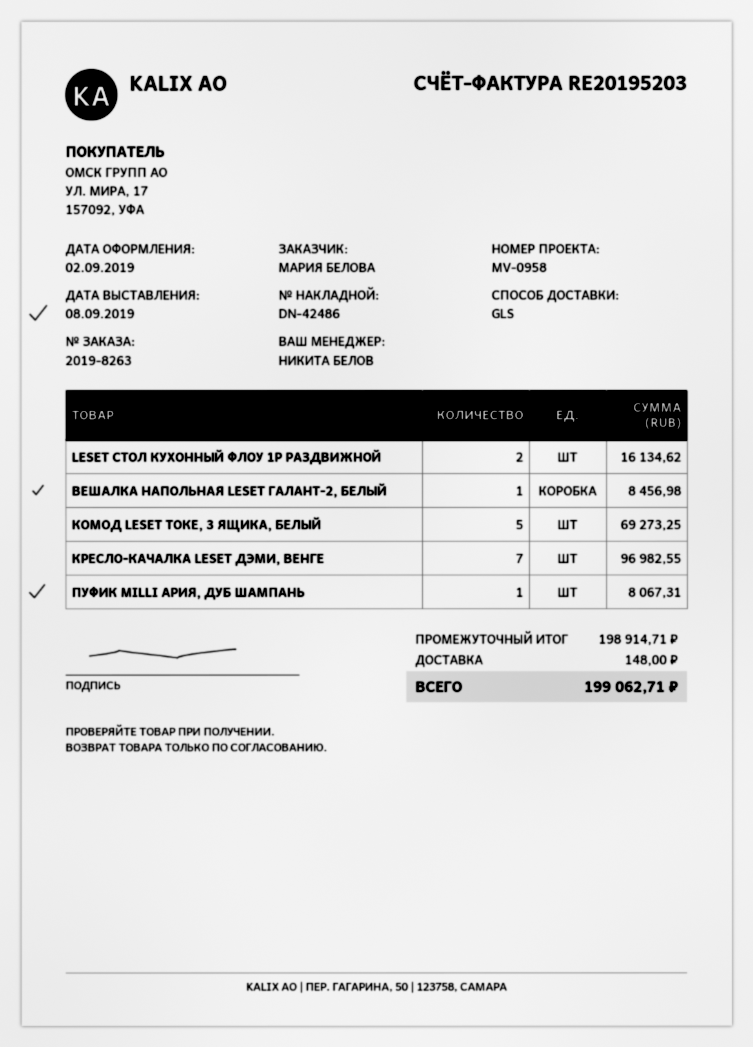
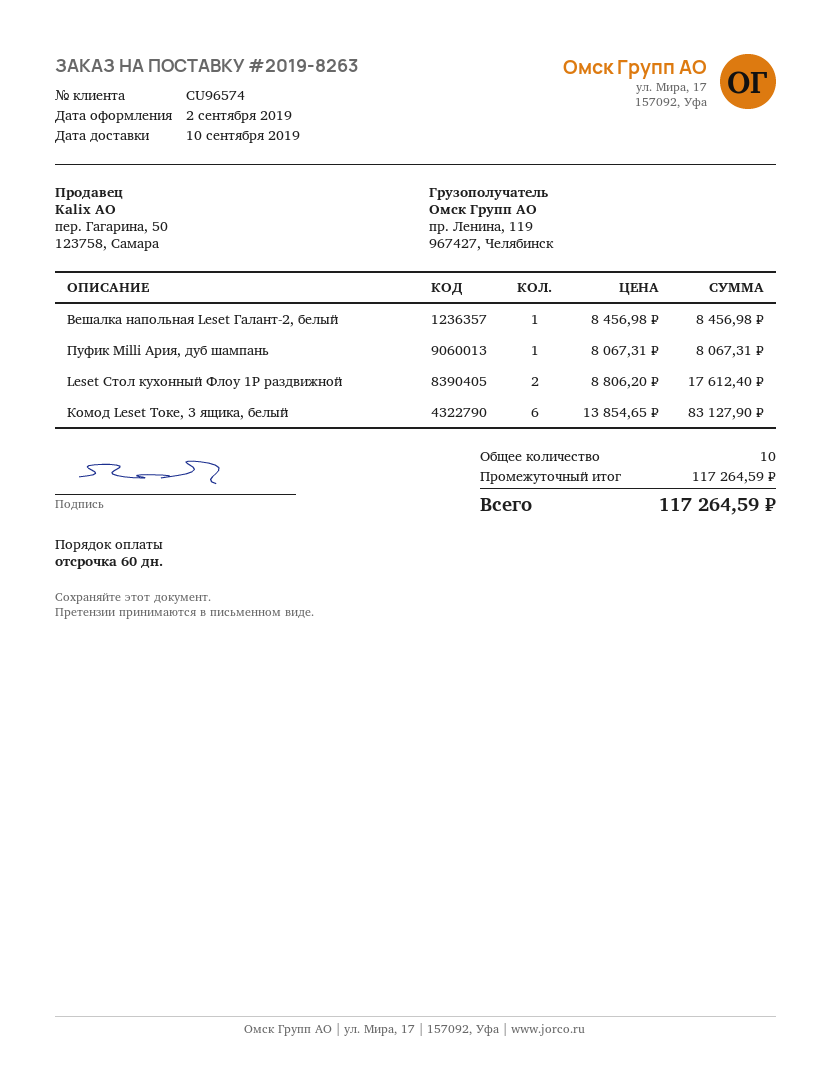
LESET СТОЛ КУХОННЫЙ ФЛОУ 1Р РАЗДВИЖНОЙ: 2 for 16134.62 -> 2 for 17612.40
КОМОД LESET ТОКЕ, 3 ЯЩИКА, БЕЛЫЙ: 5 for 69273.25 -> 6 for 83127.90
КРЕСЛО-КАЧАЛКА LESET ДЭМИ, ВЕНГЕ: 7 for 96982.55 -> none
subtotal: 198914.71 -> 117264.59
shipping: 148.00 -> none
total: 199062.71 -> 117264.59

